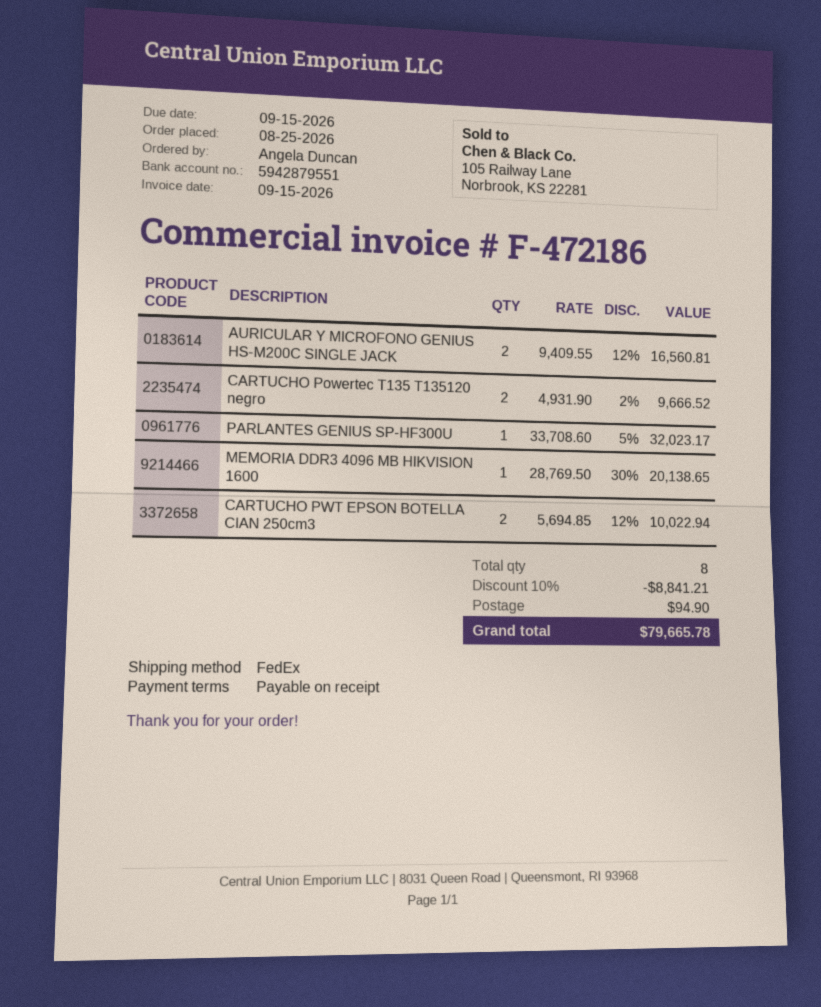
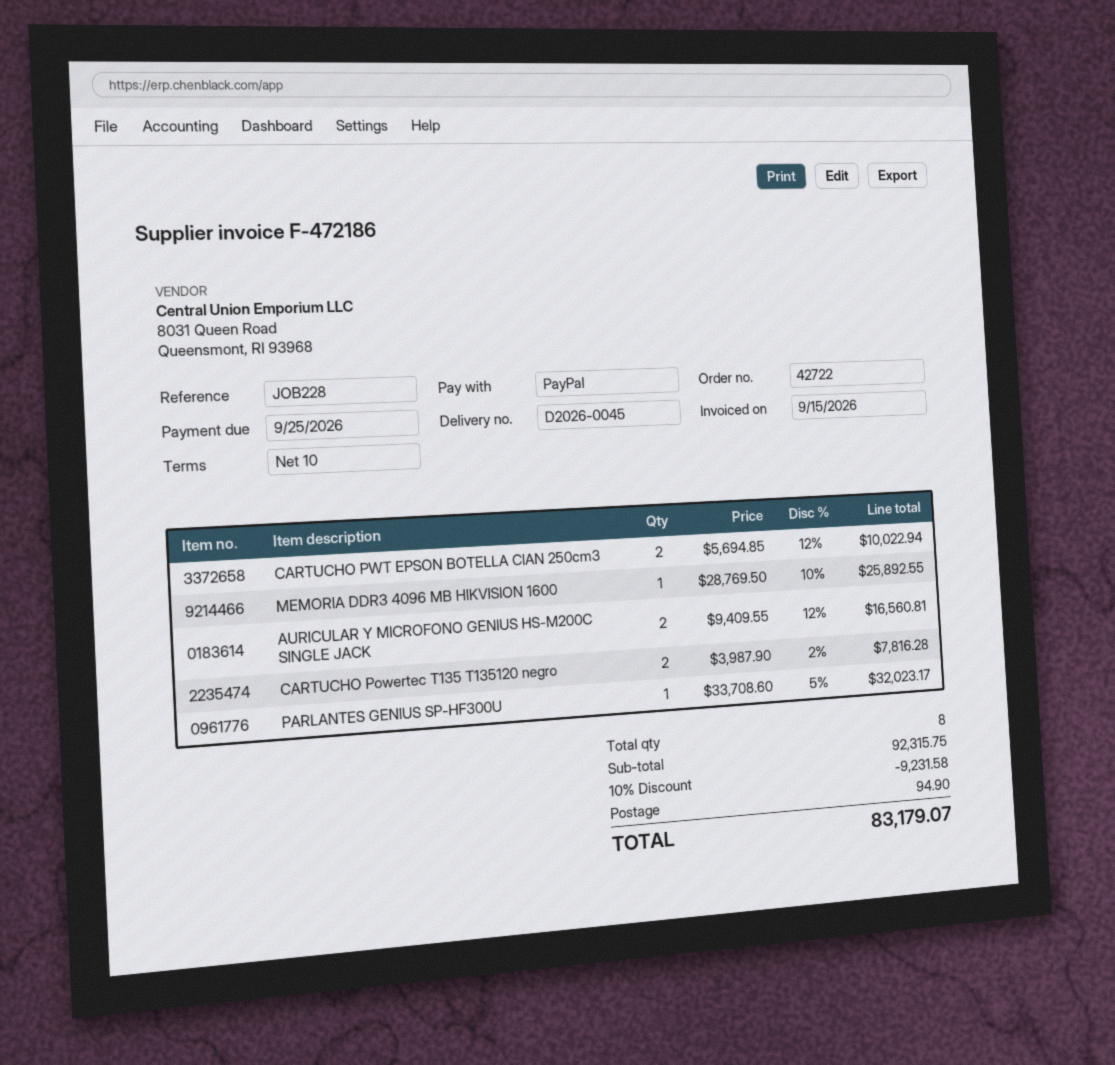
payment terms: on receipt -> 10 days
due date: 2026-09-15 -> 2026-09-25
CARTUCHO Powertec T135 T135120 negro: 2 x 4931.90 - 2% = 9666.52 -> 2 x 3987.90 - 2% = 7816.28
MEMORIA DDR3 4096 MB HIKVISION 1600: 1 x 28769.50 - 30% = 20138.65 -> 1 x 28769.50 - 10% = 25892.55
discount: 10% = 8841.21 -> 10% = 9231.58
total: 79665.78 -> 83179.07

